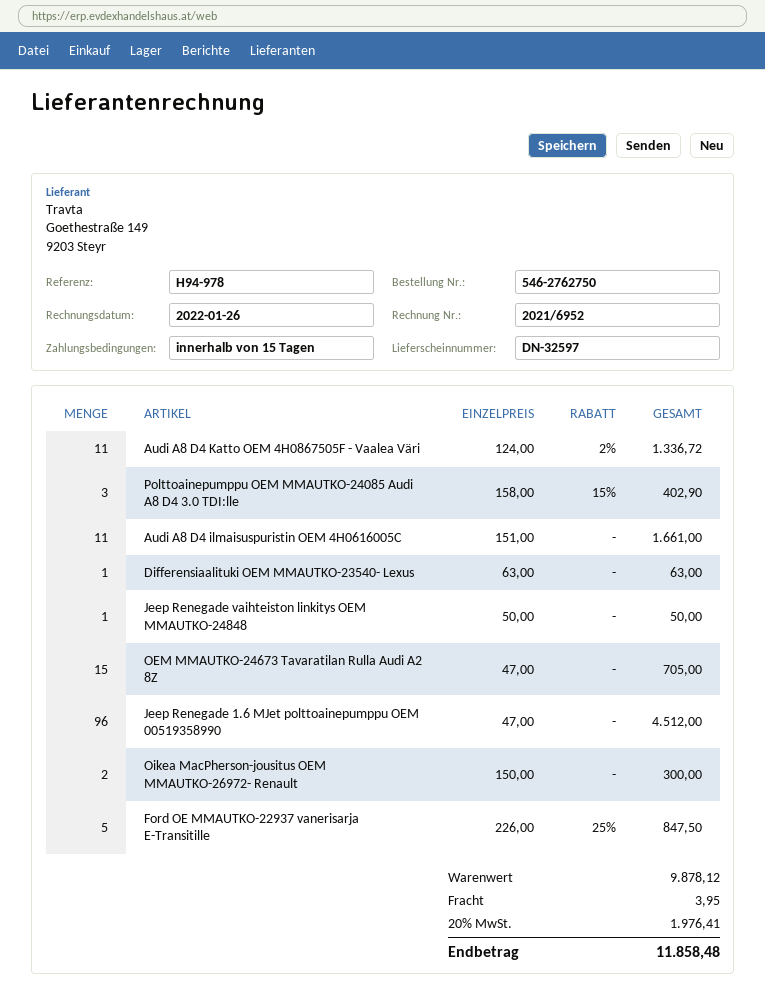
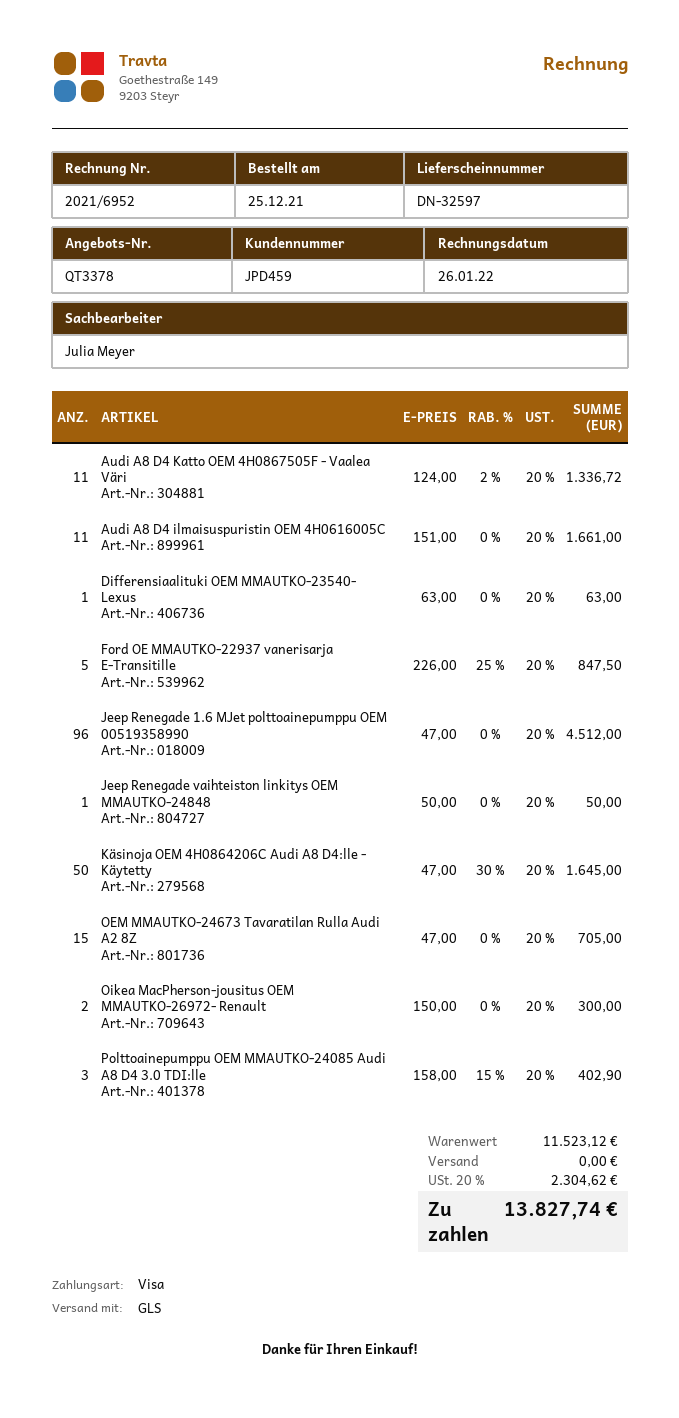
Käsinoja OEM 4H0864206C Audi A8 D4:lle - Käytetty: none -> 50 x 47.00 - 30% = 1645.00
subtotal: 9878.12 -> 11523.12
shipping: 3.95 -> 0.00
tax: 20% = 1976.41 -> 20% = 2304.62
total: 11858.48 -> 13827.74

